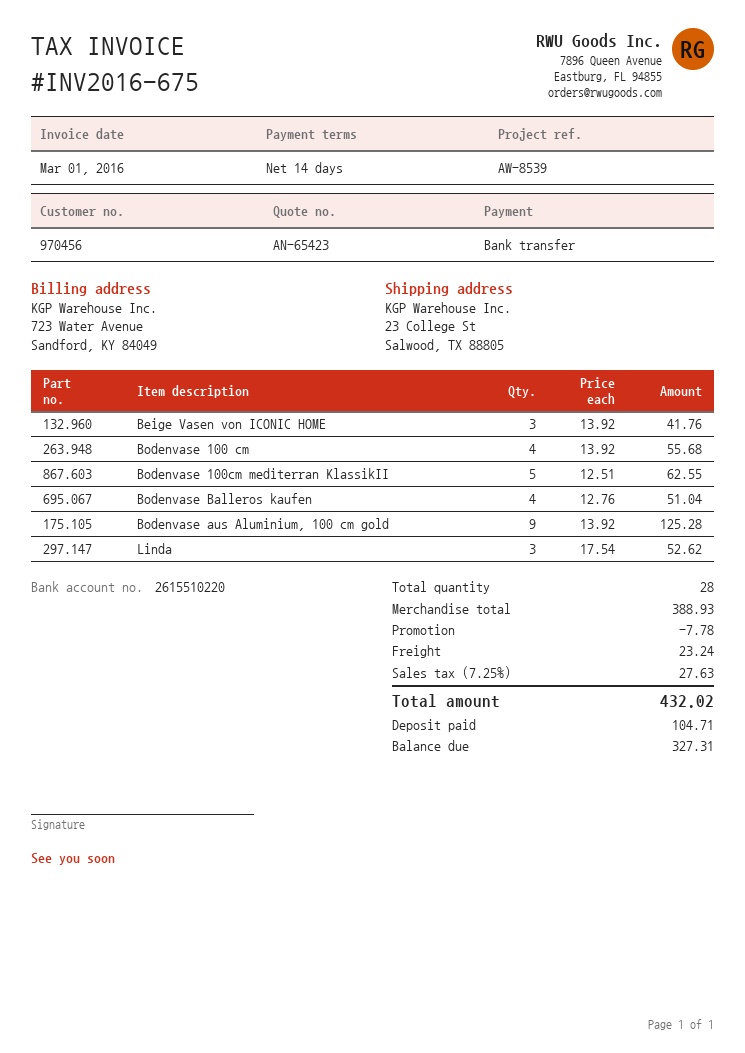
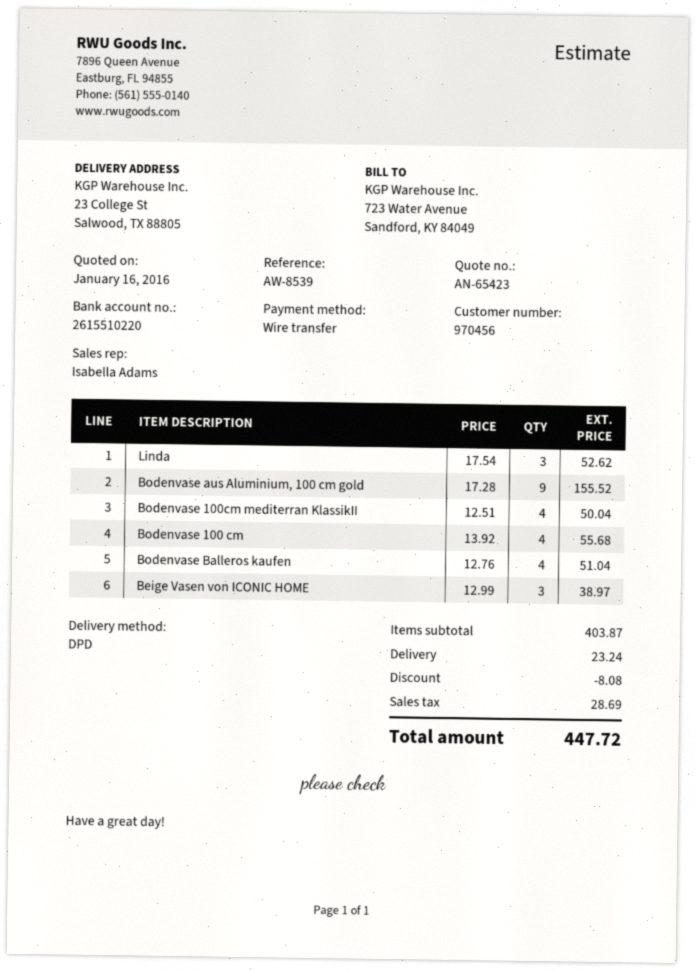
Beige Vasen von ICONIC HOME: 3 x 13.92 = 41.76 -> 3 x 12.99 = 38.97
Bodenvase 100cm mediterran KlassikII: 5 x 12.51 = 62.55 -> 4 x 12.51 = 50.04
Bodenvase aus Aluminium, 100 cm gold: 9 x 13.92 = 125.28 -> 9 x 17.28 = 155.52
subtotal: 388.93 -> 403.87
discount: 7.78 -> 8.08
tax: 27.63 -> 28.69
total: 432.02 -> 447.72

